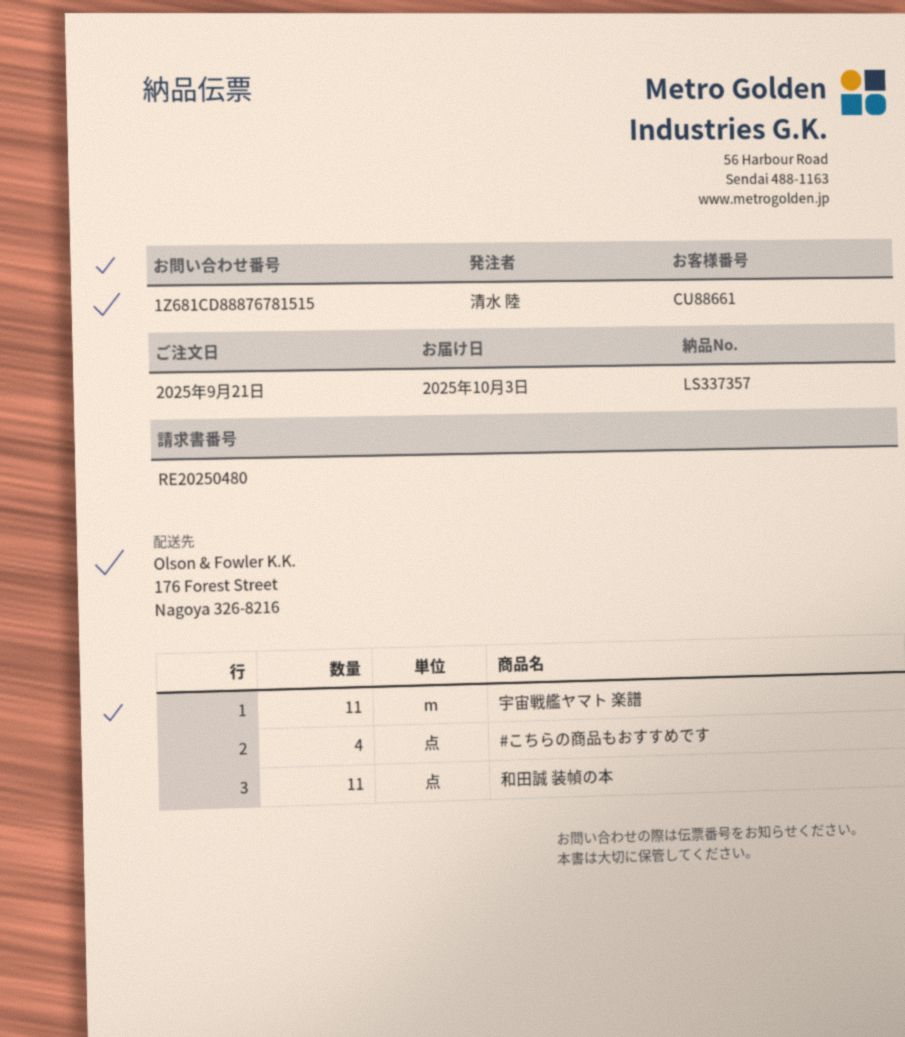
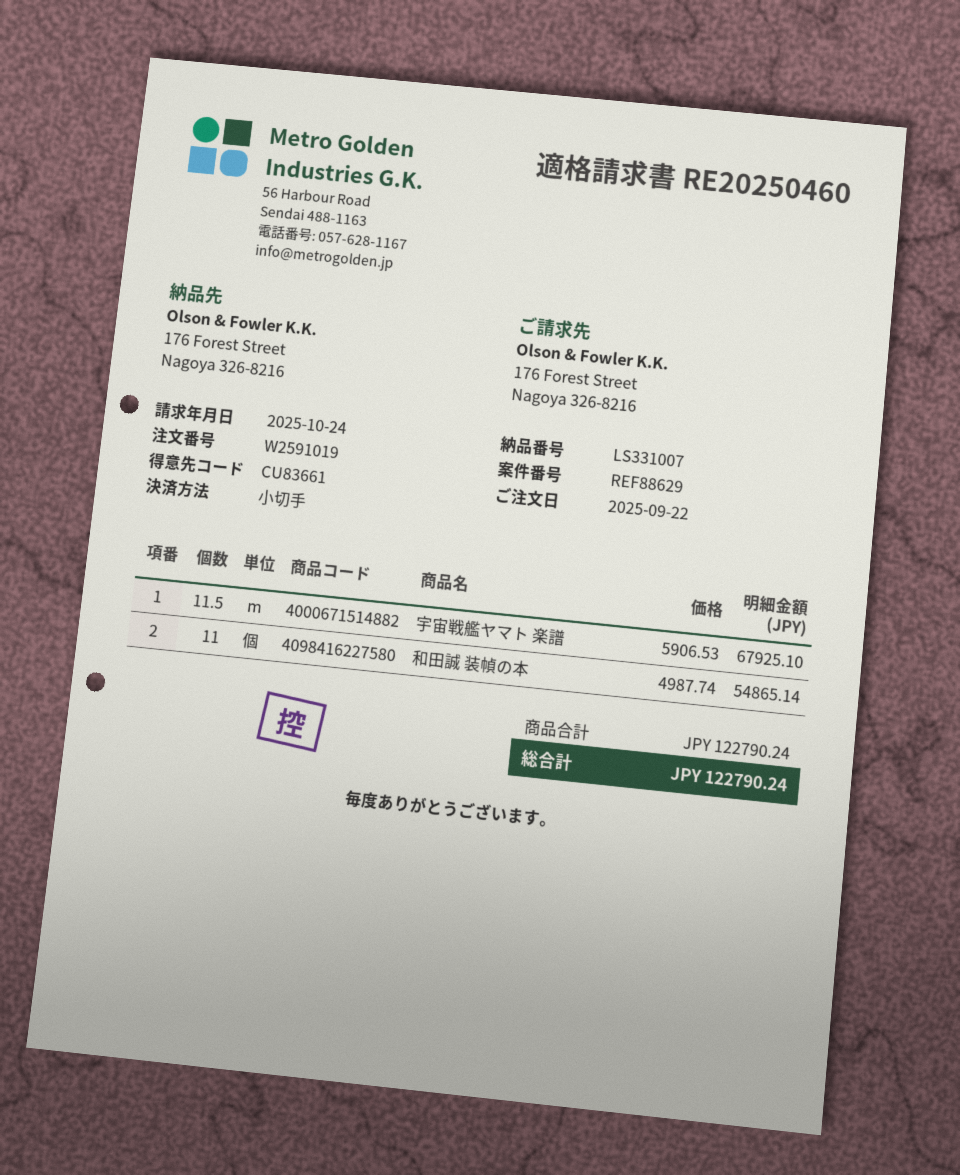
order date: 2025-09-21 -> 2025-09-22
delivery note number: LS337357 -> LS331007
invoice number: RE20250480 -> RE20250460
customer number: CU88661 -> CU83661
宇宙戦艦ヤマト 楽譜: 11 -> 11.5
#こちらの商品もおすすめです: 4 -> none

